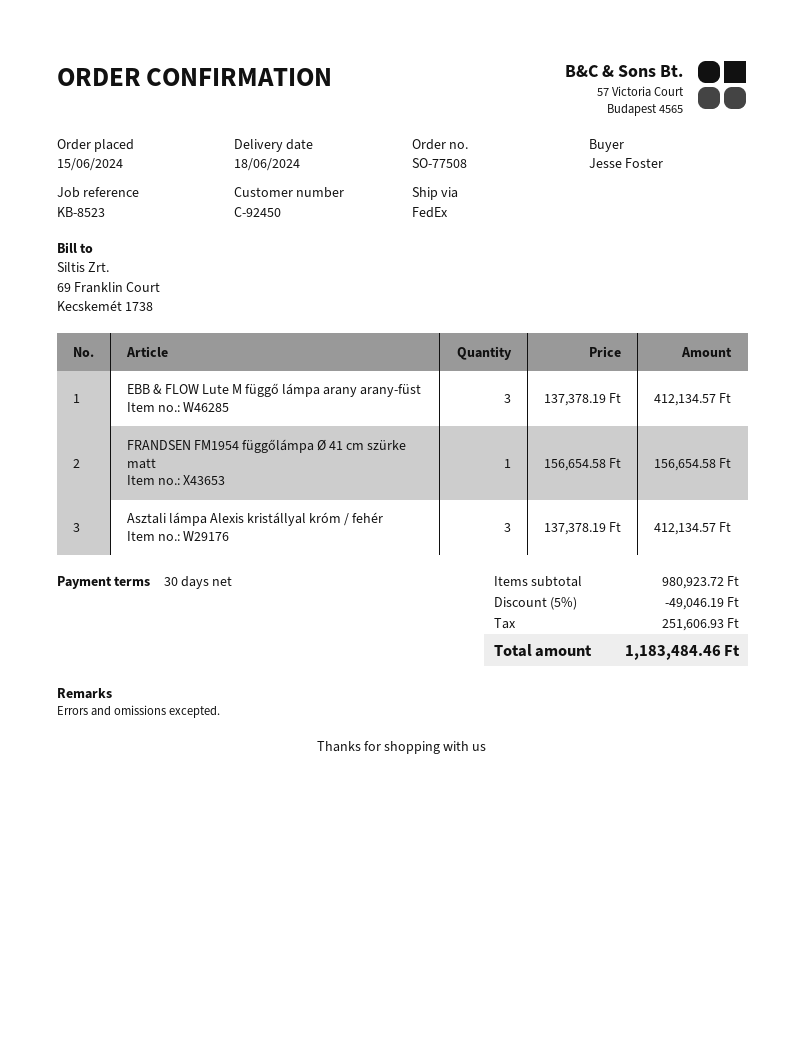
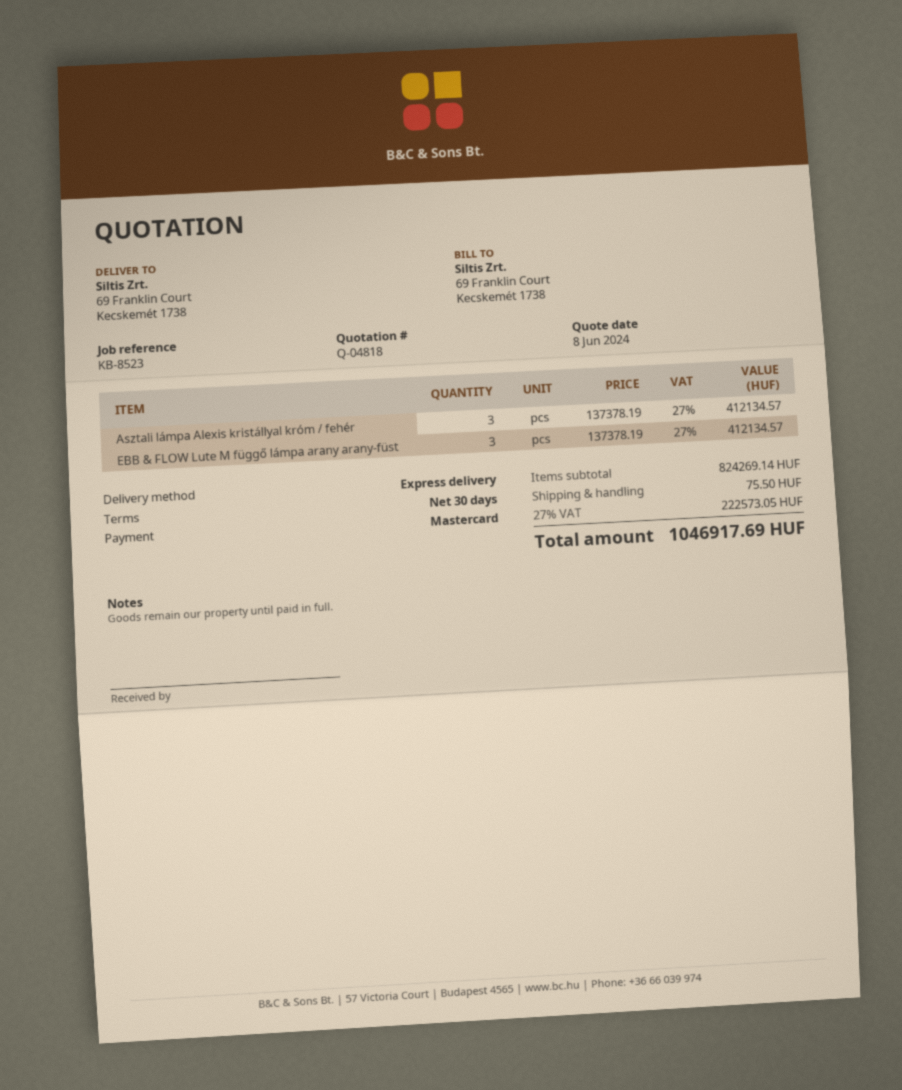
shipping method: FedEx -> express
FRANDSEN FM1954 függőlámpa Ø 41 cm szürke matt: 1 x 156654.58 = 156654.58 -> none
subtotal: 980923.72 -> 824269.14
discount: 5% = 49046.19 -> none
shipping: none -> 75.50
tax: 251606.93 -> 222573.05
total: 1183484.46 -> 1046917.69

